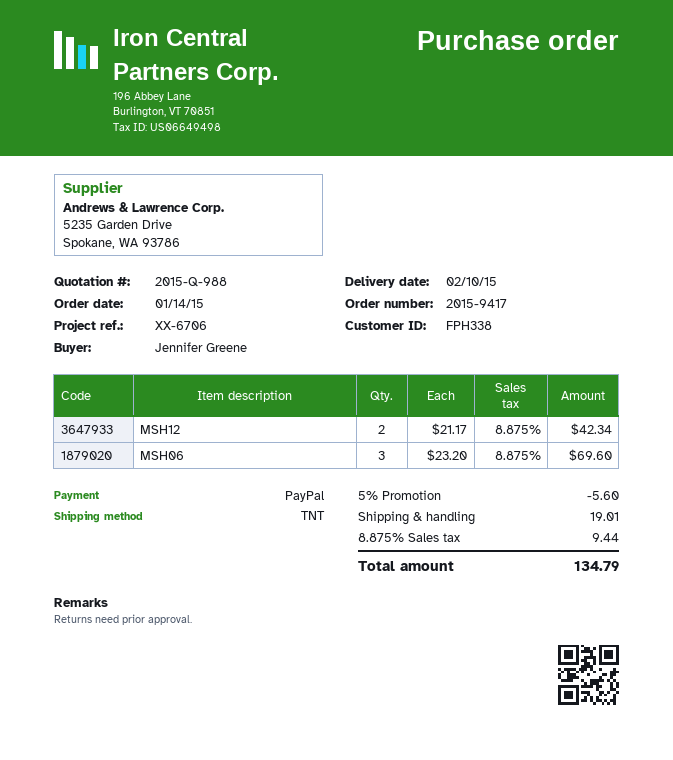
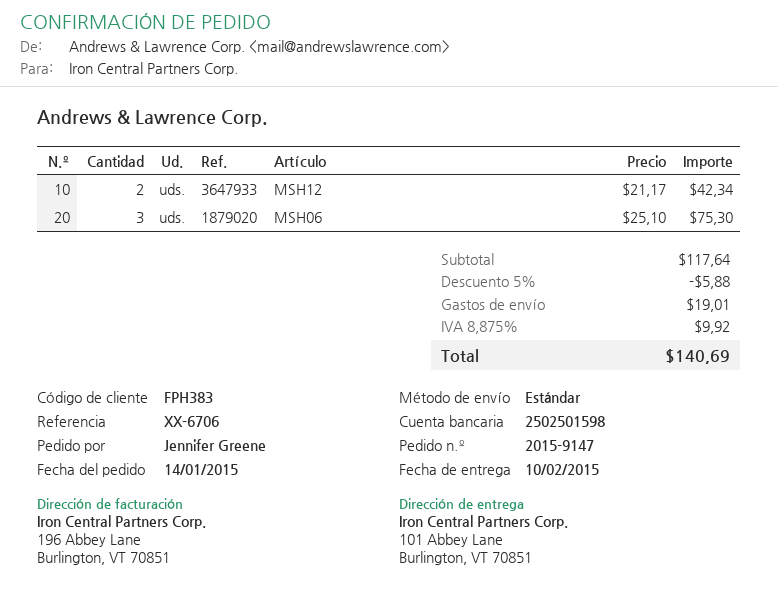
order number: 2015-9417 -> 2015-9147
customer number: FPH338 -> FPH383
shipping method: TNT -> standard
MSH06: 3 x 23.20 = 69.60 -> 3 x 25.10 = 75.30
discount: 5% = 5.60 -> 5% = 5.88
tax: 8.875% = 9.44 -> 8.875% = 9.92
total: 134.79 -> 140.69

